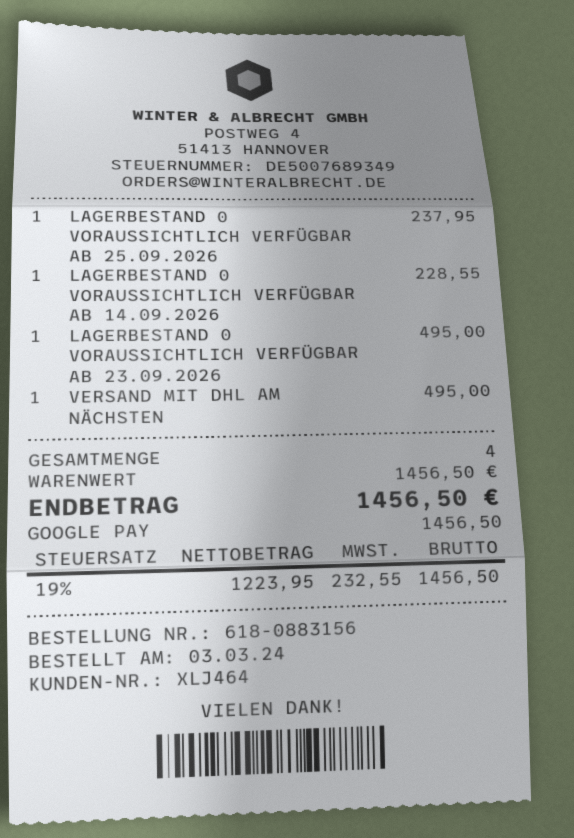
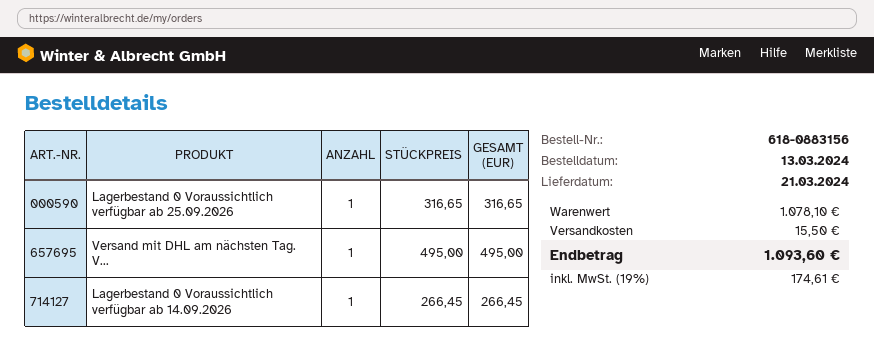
order date: 2024-03-03 -> 2024-03-13
LAGERBESTAND 0 VORAUSSICHTLICH VERFÜGBAR AB 25.09.2026: 1 for 237.95 -> 1 for 316.65
LAGERBESTAND 0 VORAUSSICHTLICH VERFÜGBAR AB 14.09.2026: 1 for 228.55 -> 1 for 266.45
LAGERBESTAND 0 VORAUSSICHTLICH VERFÜGBAR AB 23.09.2026: 1 for 495.00 -> none
subtotal: 1456.50 -> 1078.10
shipping: none -> 15.50
tax: 19% = 232.55 -> 19% = 174.61
total: 1456.50 -> 1093.60

